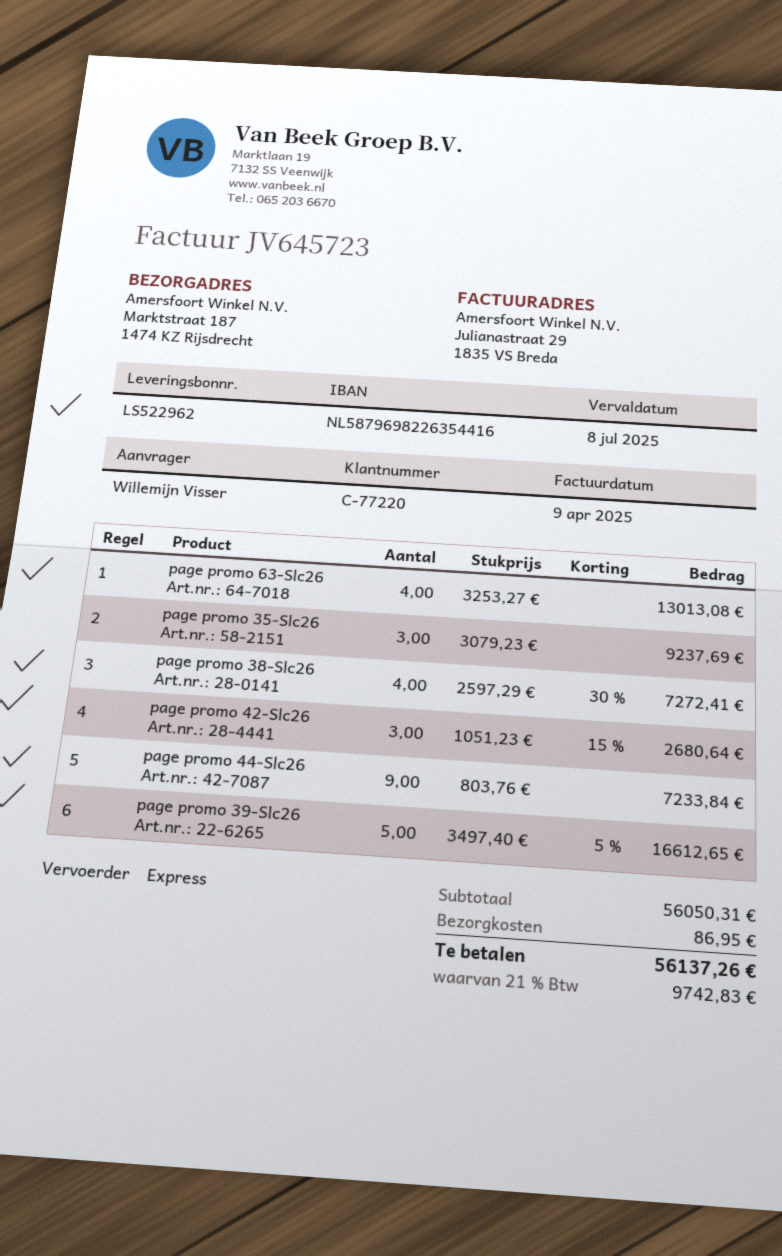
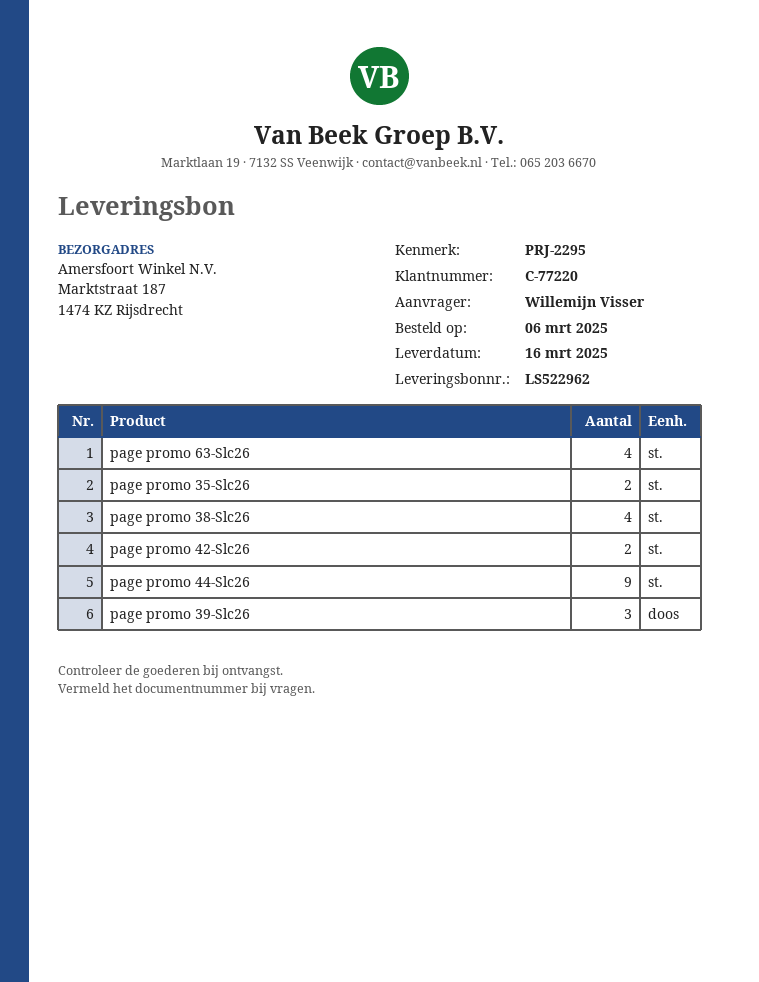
page promo 35-Slc26: 3 -> 2
page promo 42-Slc26: 3 -> 2
page promo 39-Slc26: 5 -> 3

